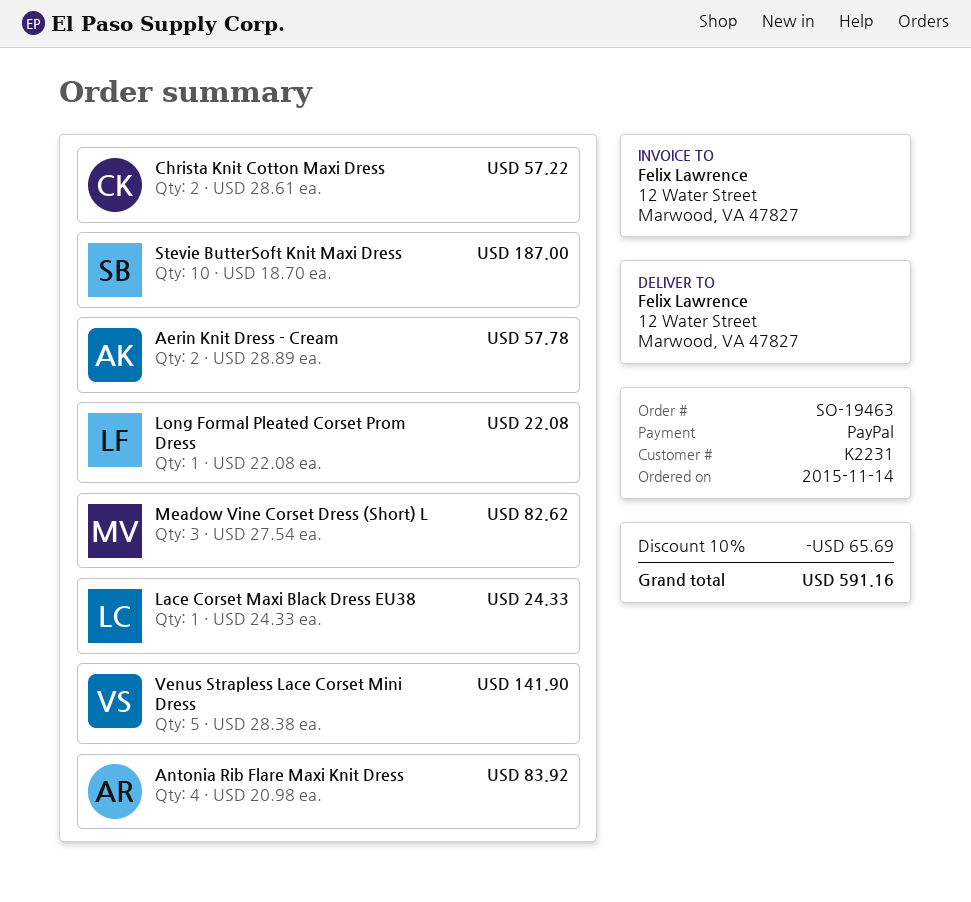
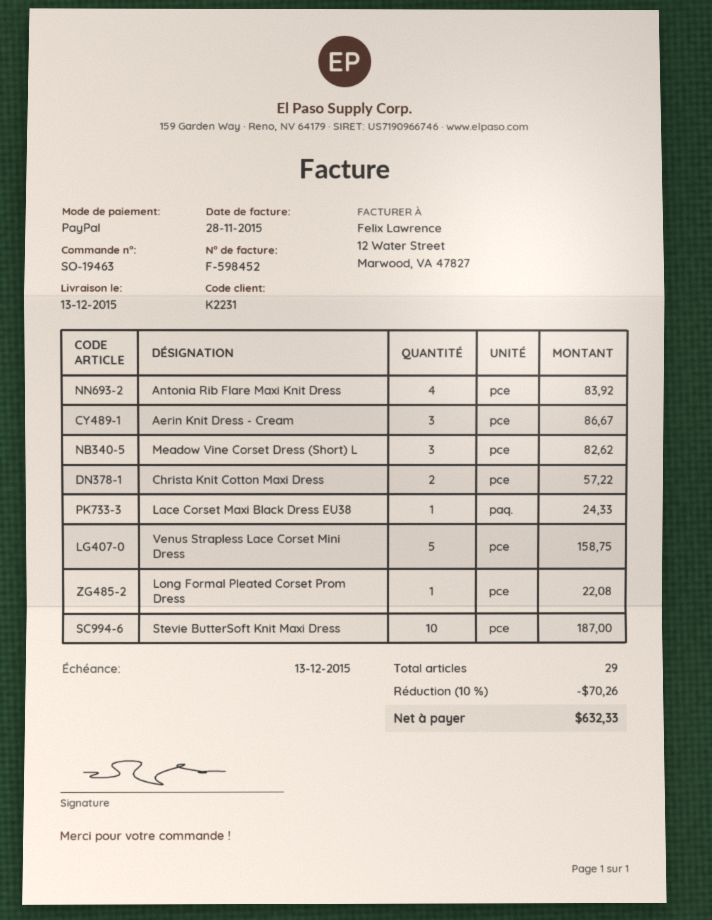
Aerin Knit Dress - Cream: 2 for 57.78 -> 3 for 86.67
Venus Strapless Lace Corset Mini Dress: 5 for 141.90 -> 5 for 158.75
discount: 10% = 65.69 -> 10% = 70.26
total: 591.16 -> 632.33

